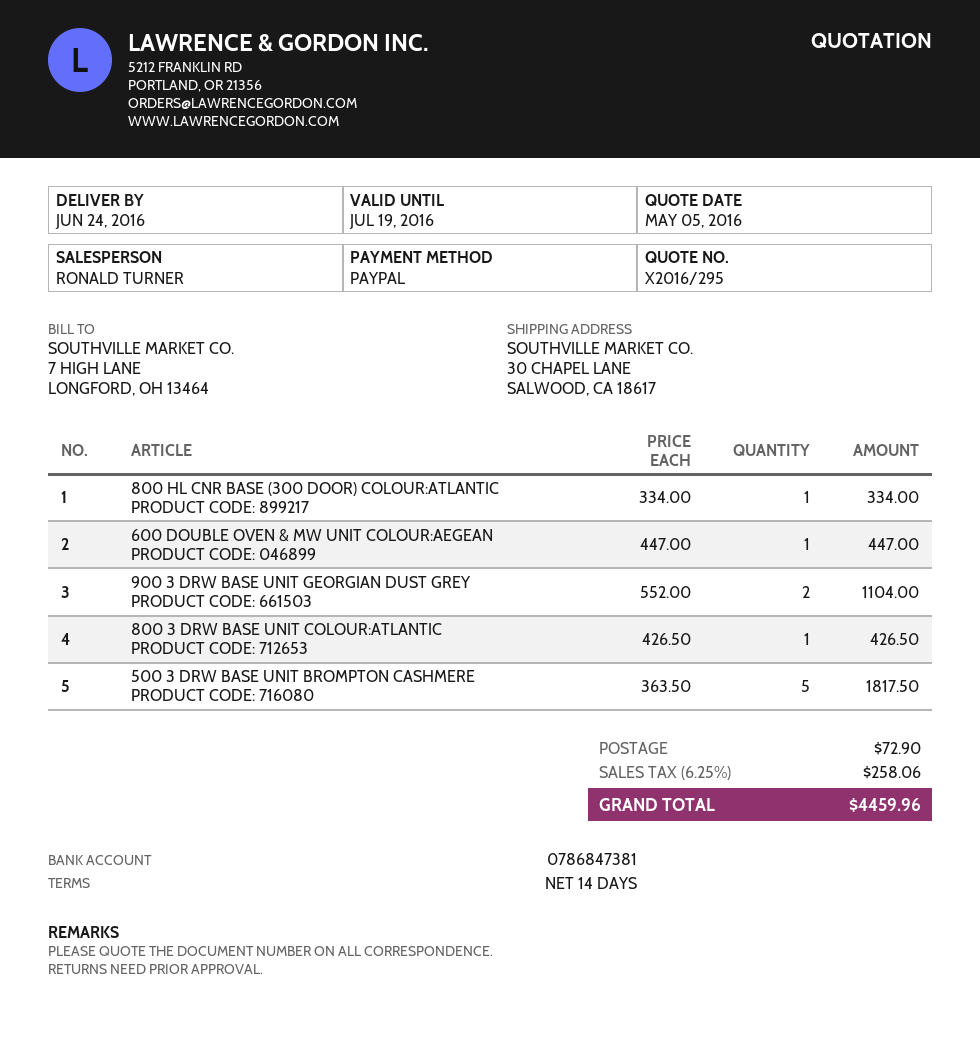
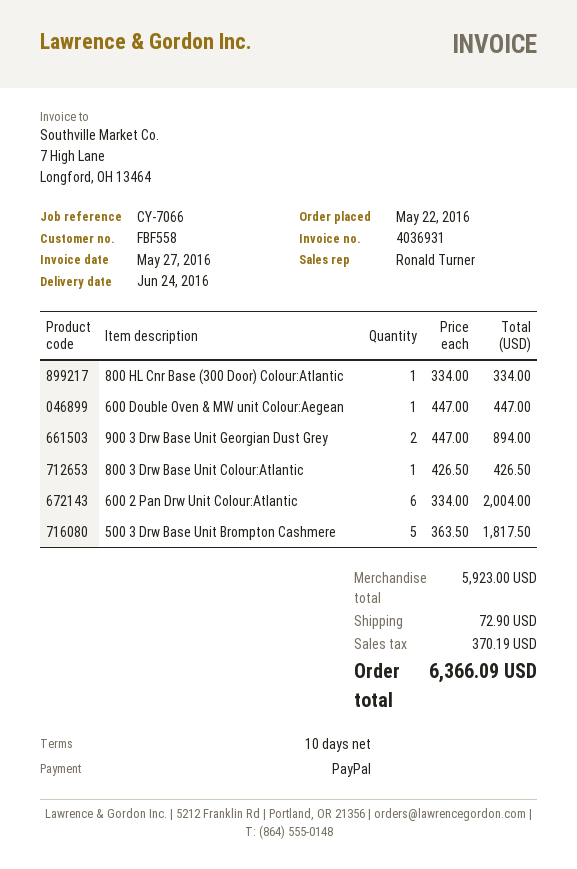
payment terms: 14 days -> 10 days
900 3 DRW BASE UNIT GEORGIAN DUST GREY: 2 x 552.00 = 1104.00 -> 2 x 447.00 = 894.00
600 2 Pan Drw Unit Colour:Atlantic: none -> 6 x 334.00 = 2004.00
tax: 258.06 -> 370.19
total: 4459.96 -> 6366.09

